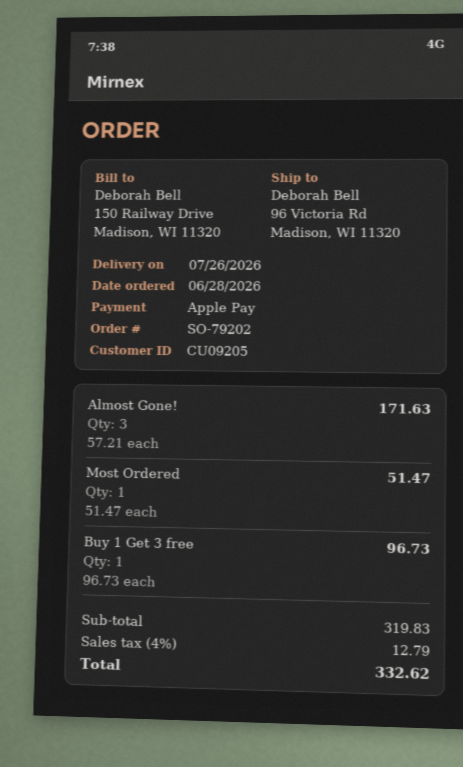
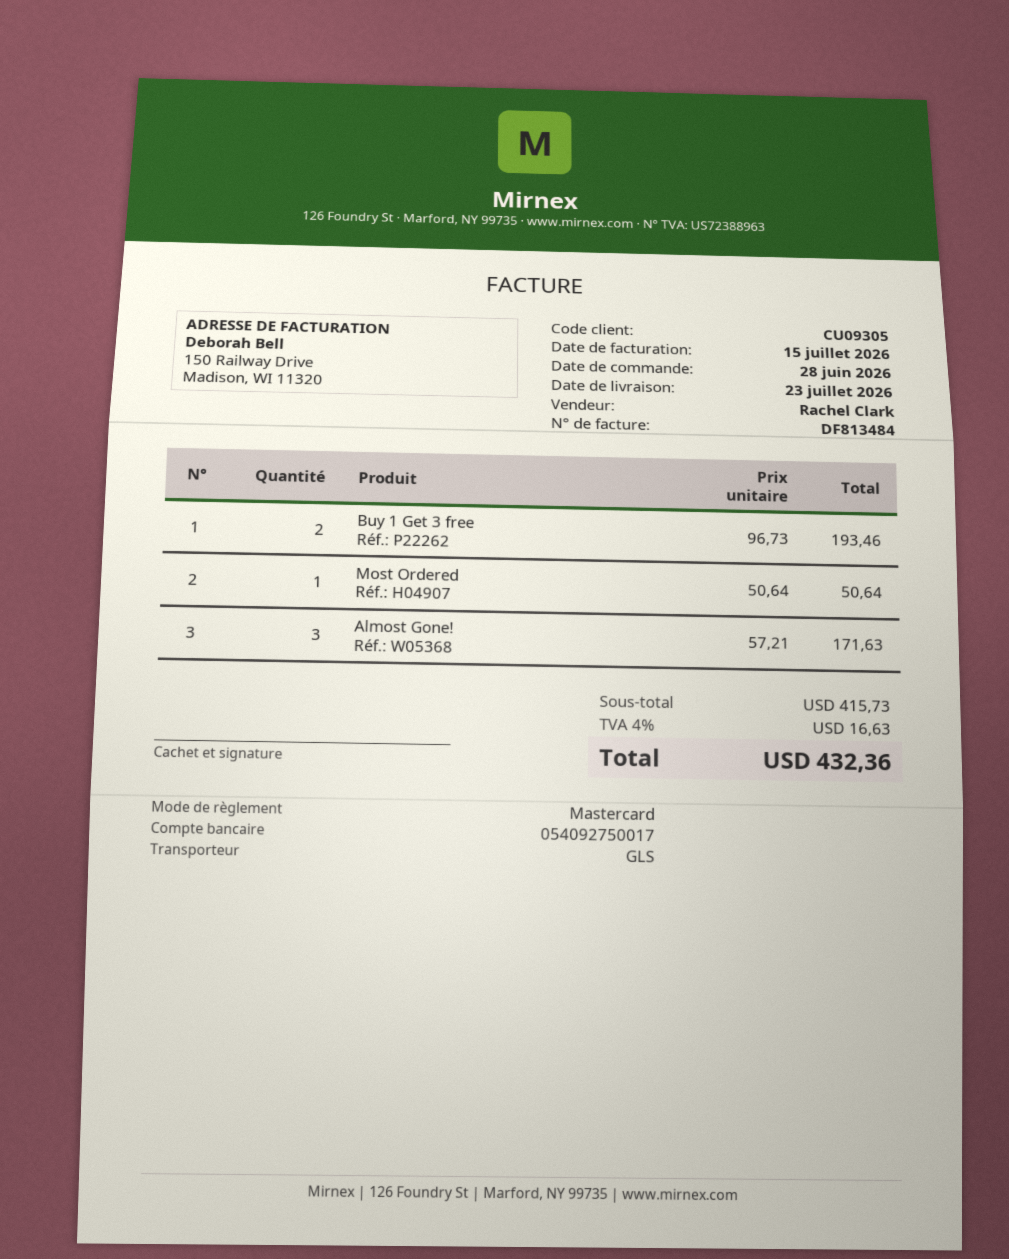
delivery date: 2026-07-26 -> 2026-07-23
customer number: CU09205 -> CU09305
payment method: Apple Pay -> Mastercard
Most Ordered: 1 x 51.47 = 51.47 -> 1 x 50.64 = 50.64
Buy 1 Get 3 free: 1 x 96.73 = 96.73 -> 2 x 96.73 = 193.46
subtotal: 319.83 -> 415.73
tax: 4% = 12.79 -> 4% = 16.63
total: 332.62 -> 432.36

